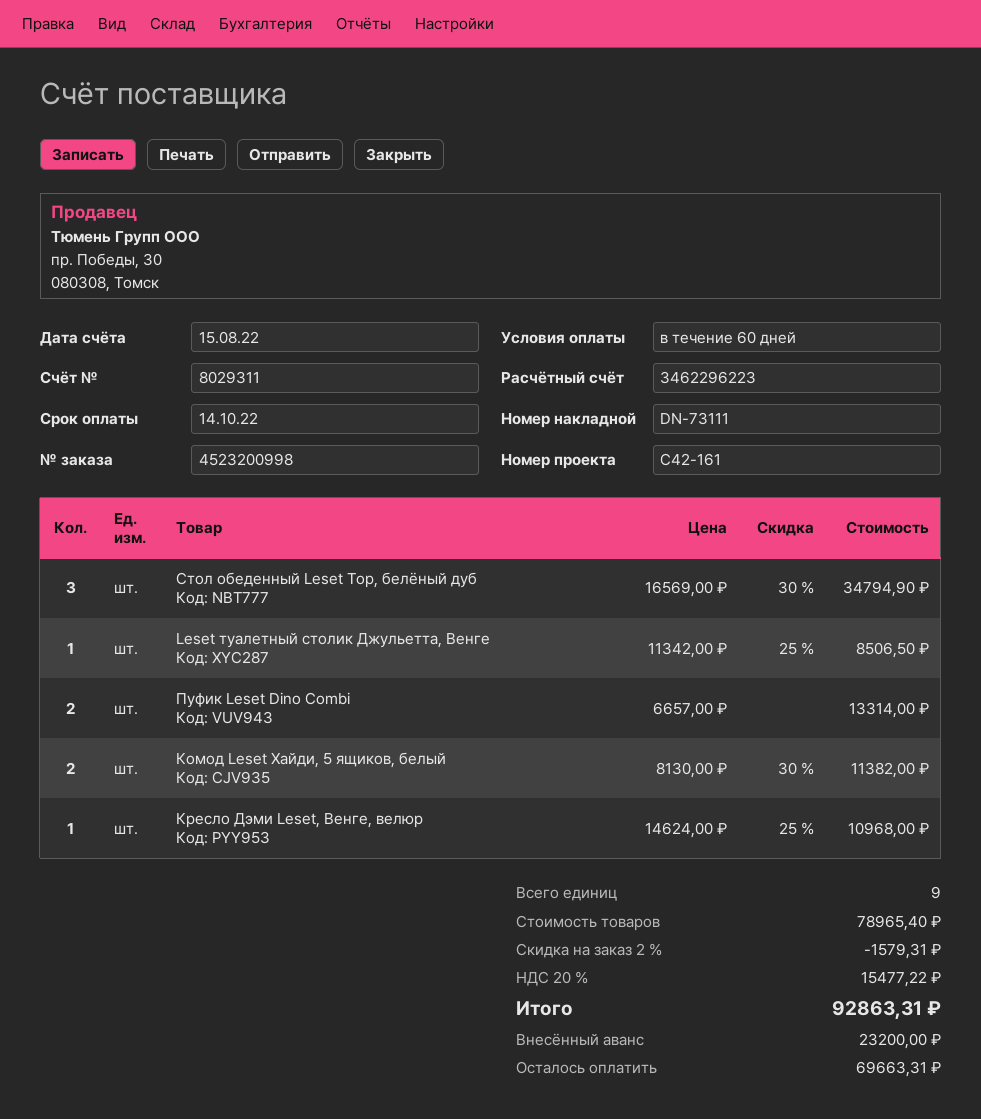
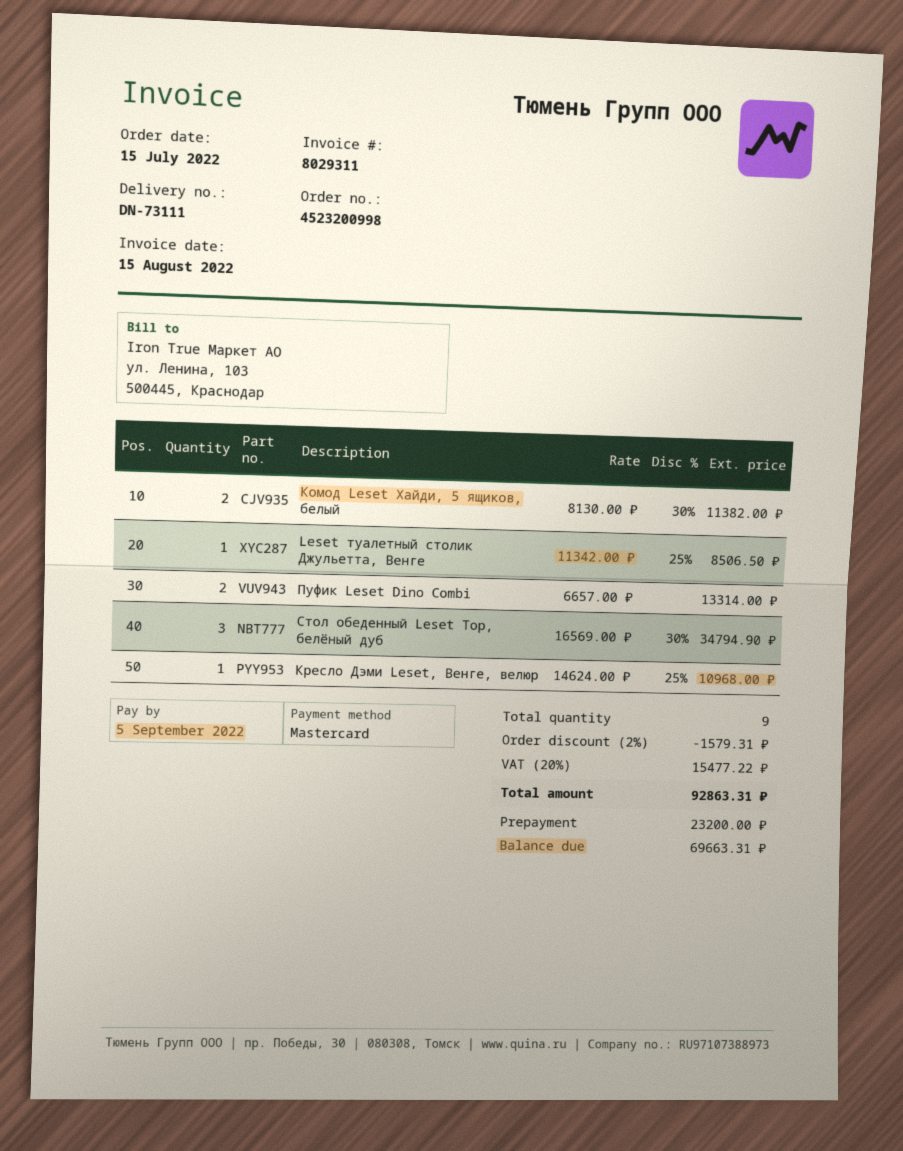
due date: 2022-10-14 -> 2022-09-05

